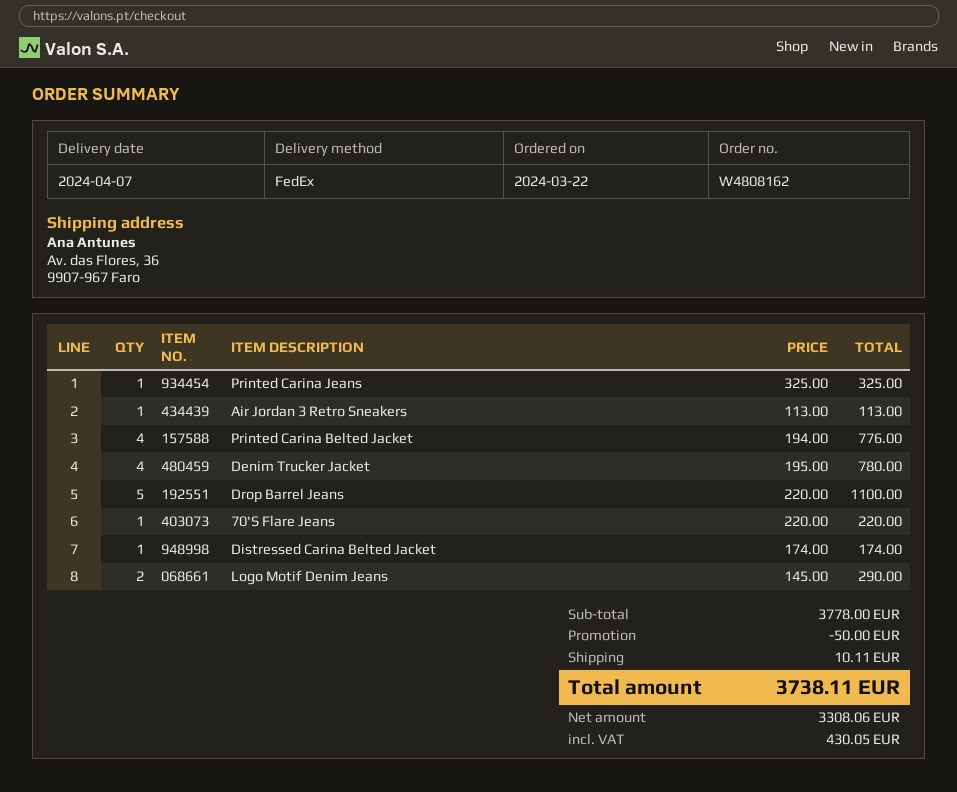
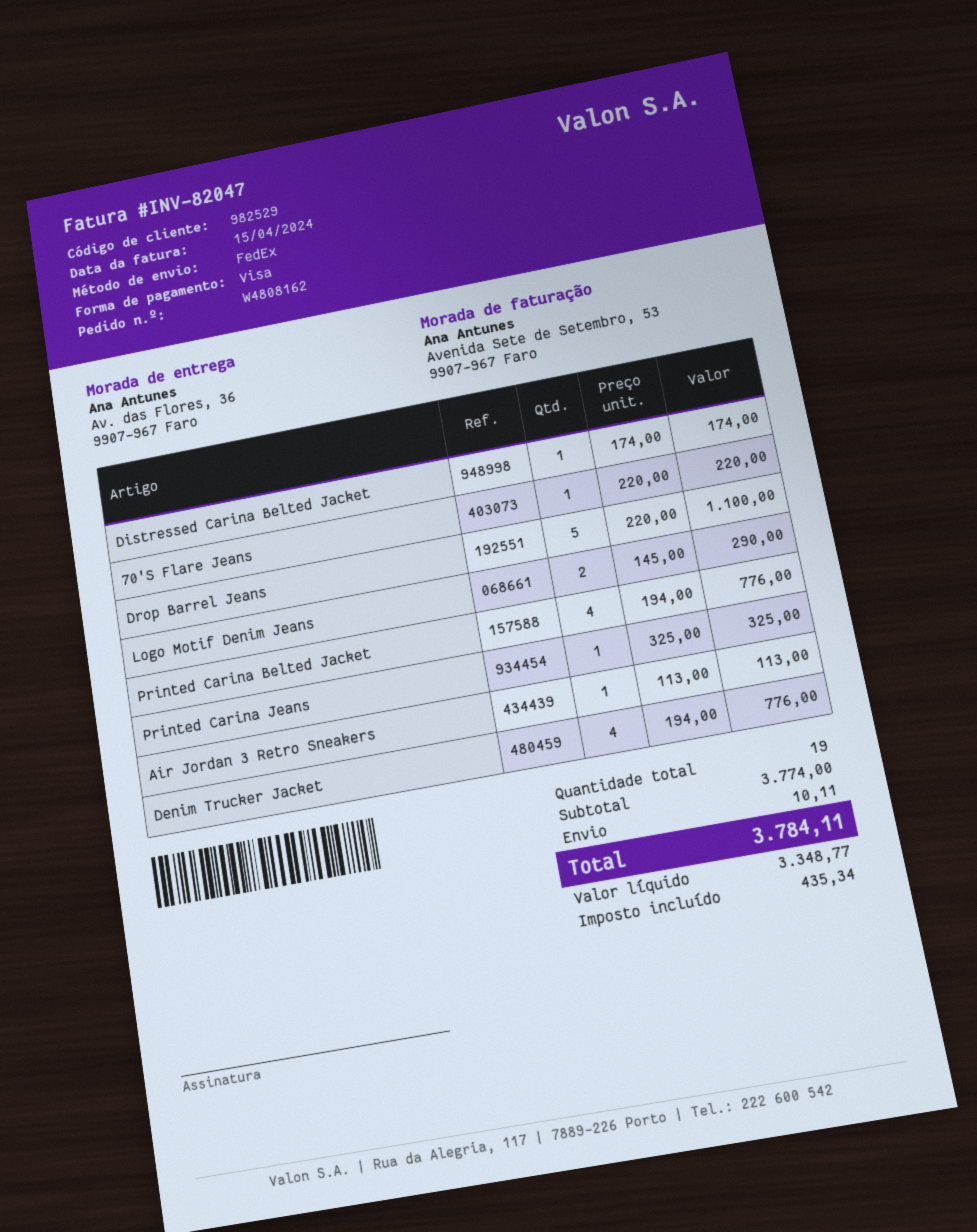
Denim Trucker Jacket: 4 x 195.00 = 780.00 -> 4 x 194.00 = 776.00
subtotal: 3778.00 -> 3774.00
discount: 50.00 -> none
net: 3308.06 -> 3348.77
tax: 430.05 -> 435.34
total: 3738.11 -> 3784.11

